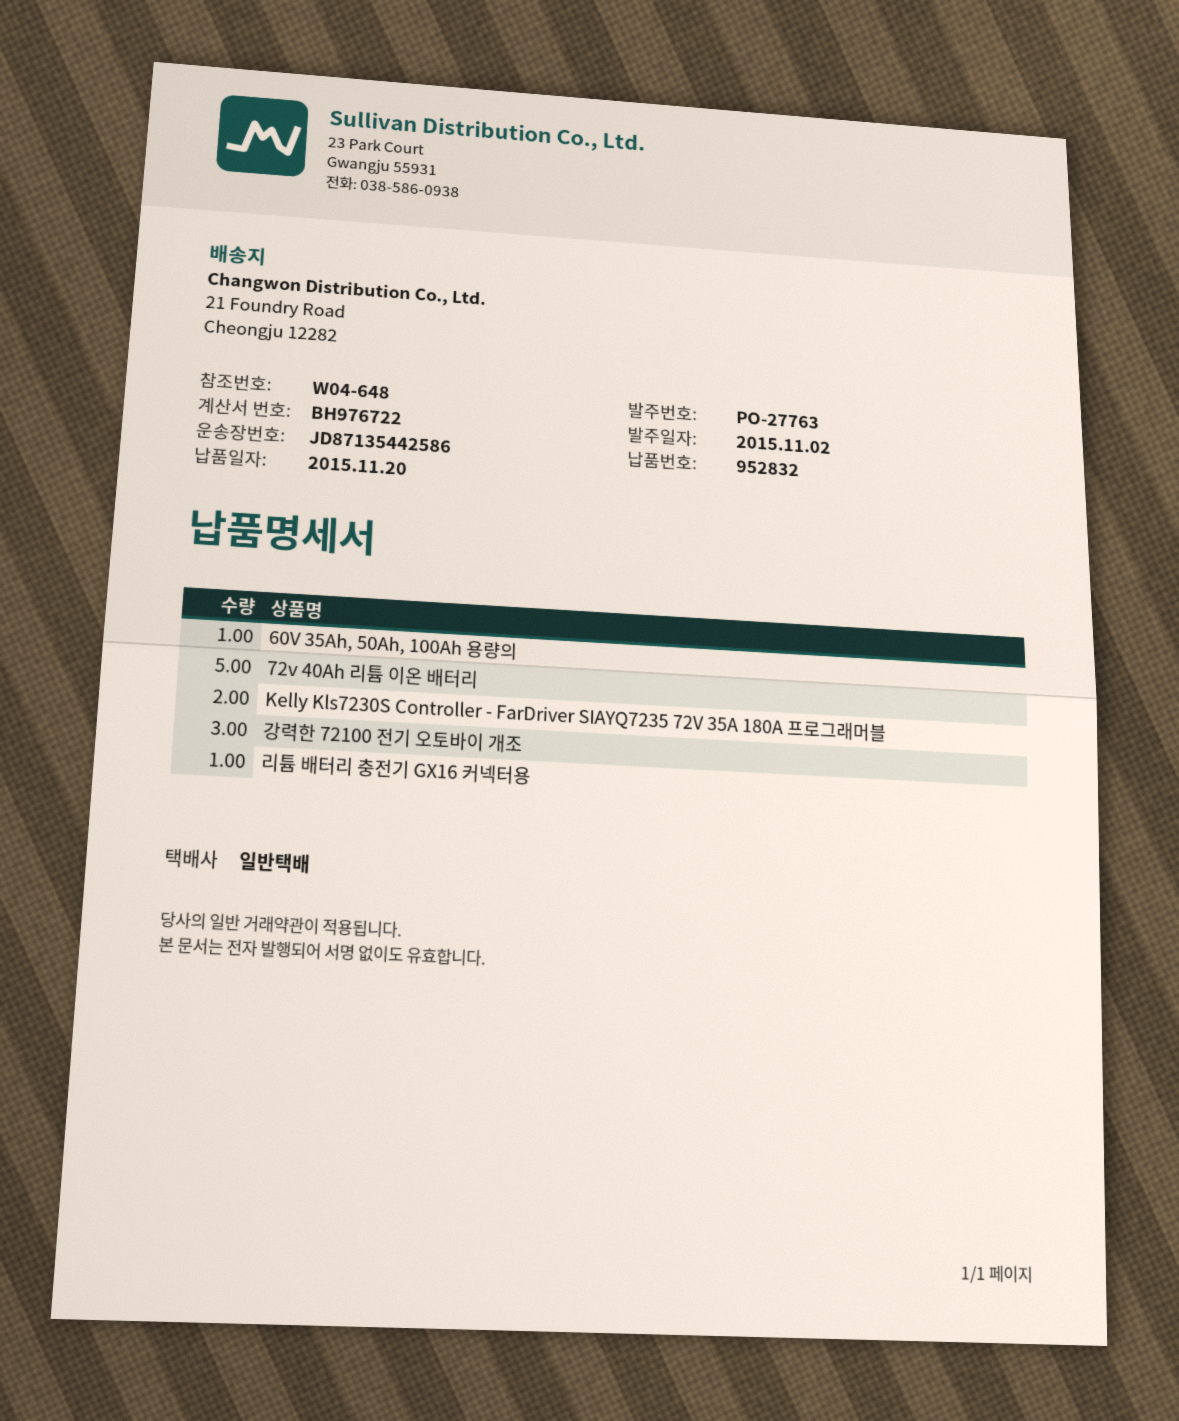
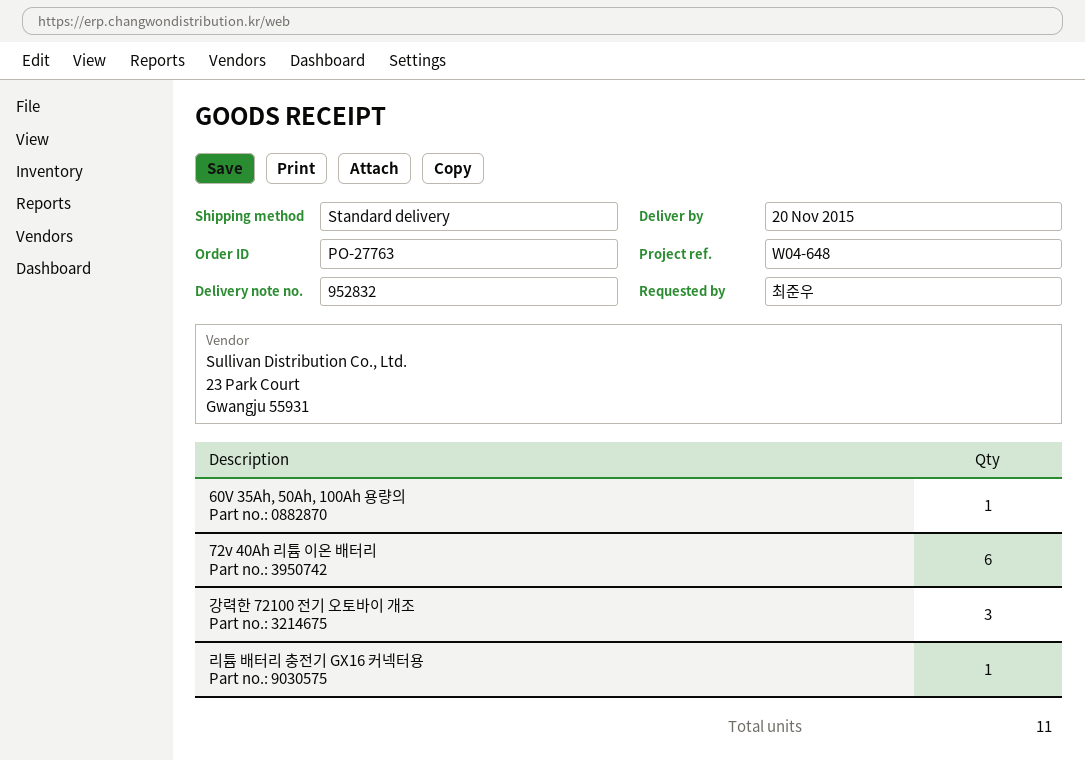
72v 40Ah 리튬 이온 배터리: 5 -> 6
Kelly Kls7230S Controller - FarDriver SIAYQ7235 72V 35A 180A 프로그래머블: 2 -> none

